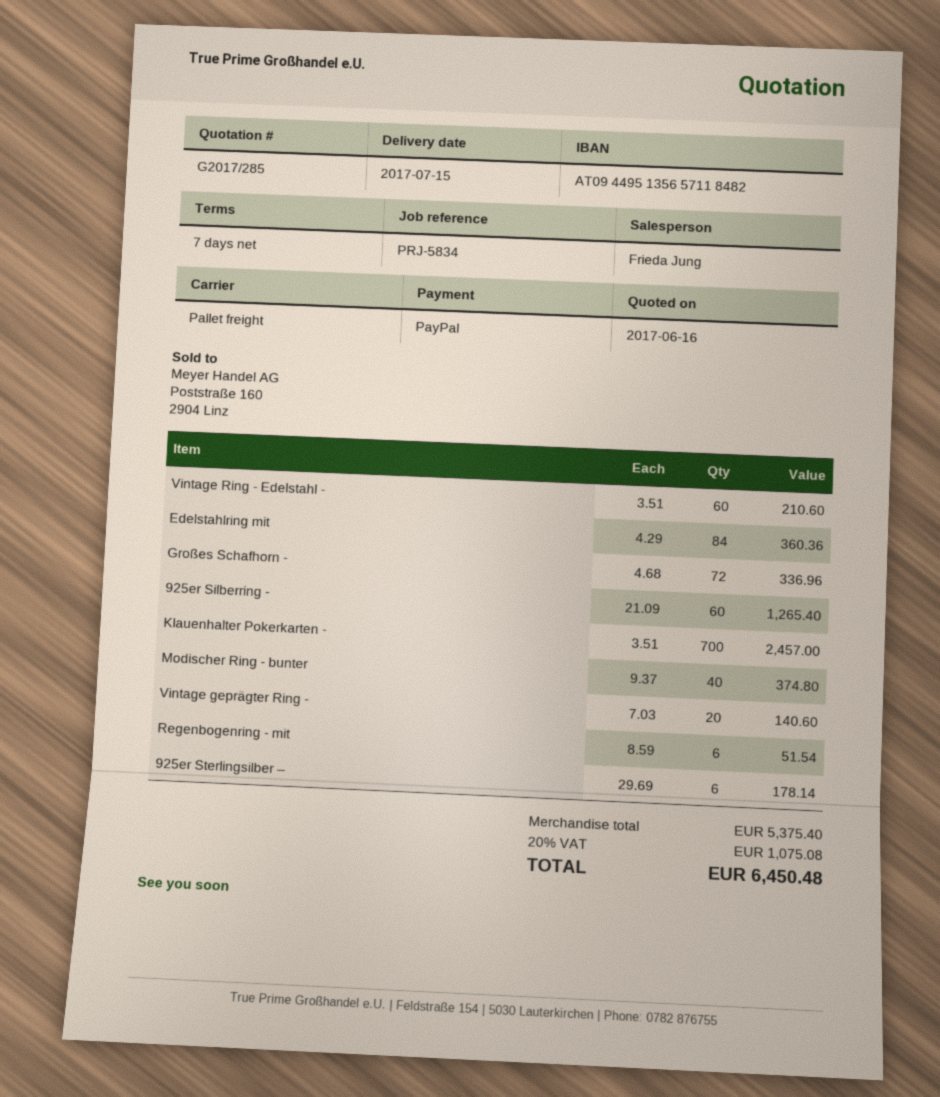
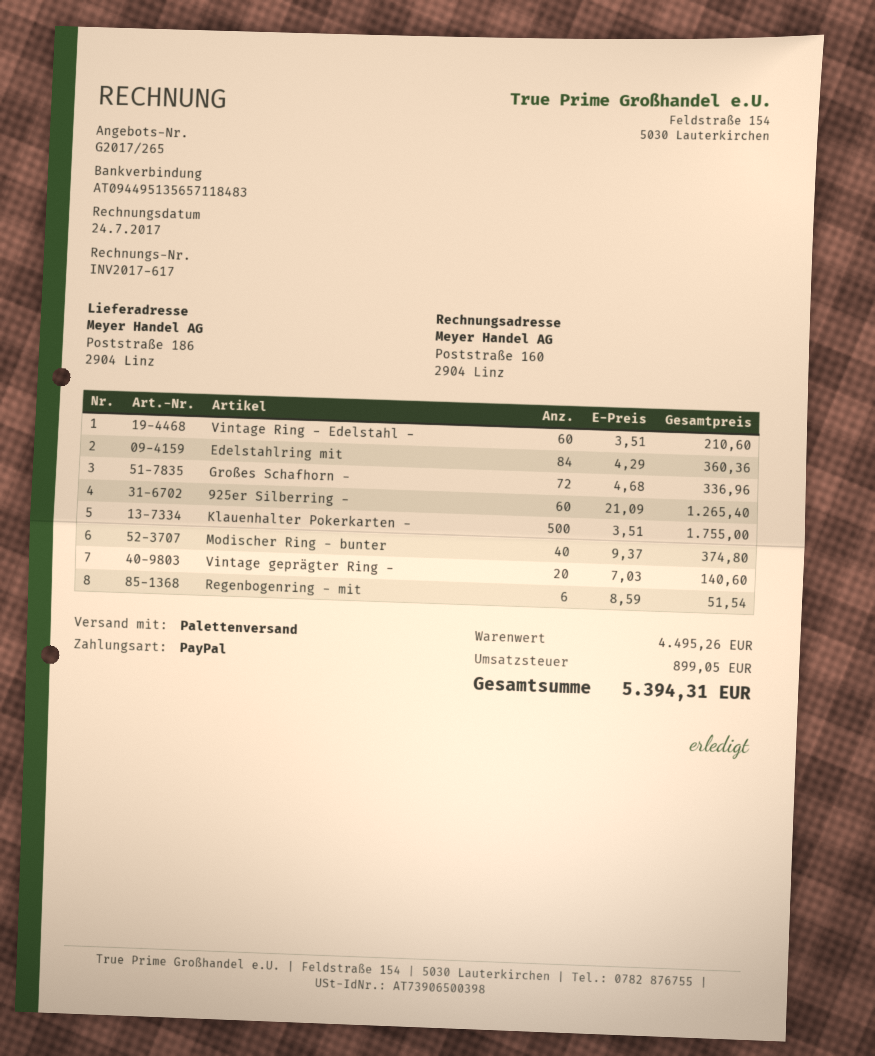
quote number: G2017/285 -> G2017/265
bank account: AT094495135657118482 -> AT094495135657118483
Klauenhalter Pokerkarten -: 700 x 3.51 = 2457.00 -> 500 x 3.51 = 1755.00
925er Sterlingsilber –: 6 x 29.69 = 178.14 -> none
subtotal: 5375.40 -> 4495.26
tax: 1075.08 -> 899.05
total: 6450.48 -> 5394.31

